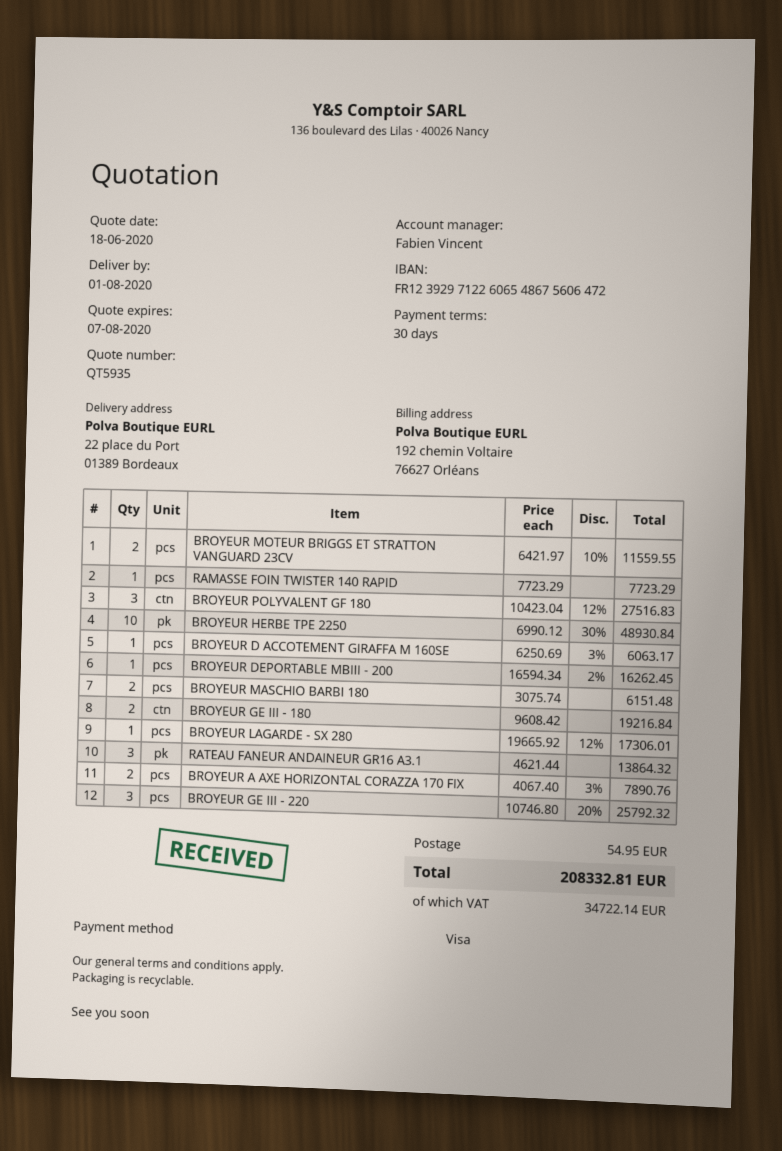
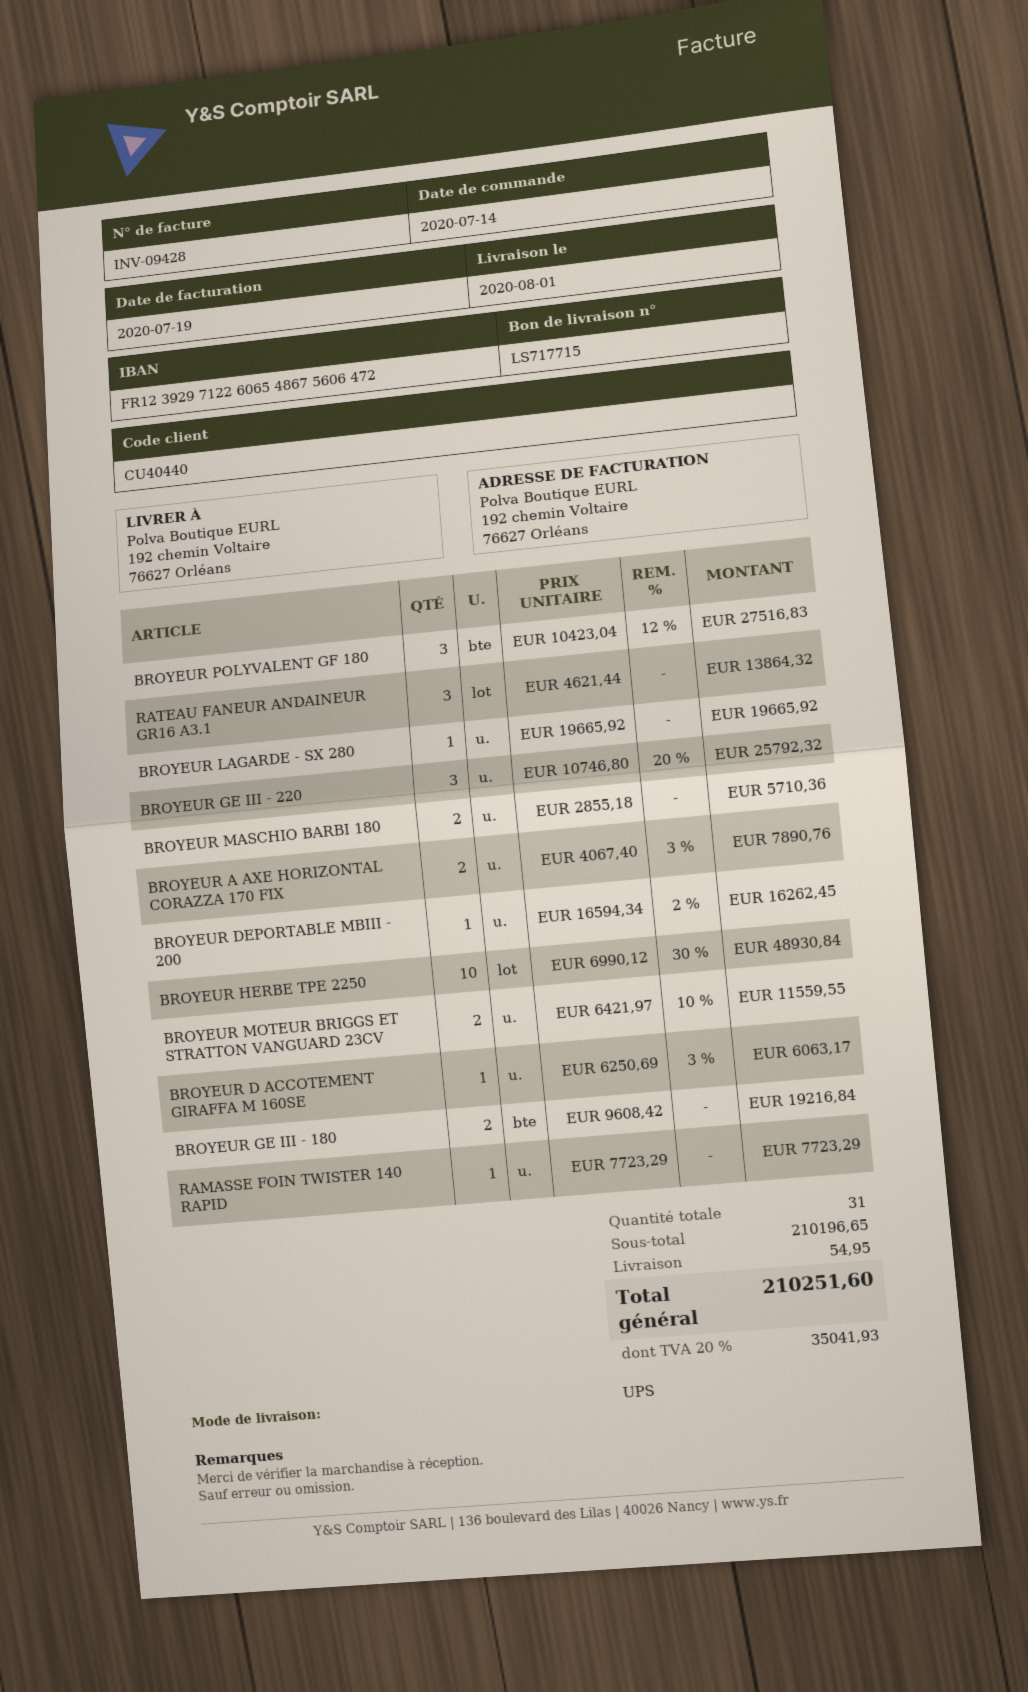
ship to: 22 place du Port, 01389 Bordeaux -> 192 chemin Voltaire, 76627 Orléans
BROYEUR MASCHIO BARBI 180: 2 x 3075.74 = 6151.48 -> 2 x 2855.18 = 5710.36
BROYEUR LAGARDE - SX 280: 1 x 19665.92 - 12% = 17306.01 -> 1 x 19665.92 = 19665.92
tax: 34722.14 -> 35041.93
total: 208332.81 -> 210251.60

